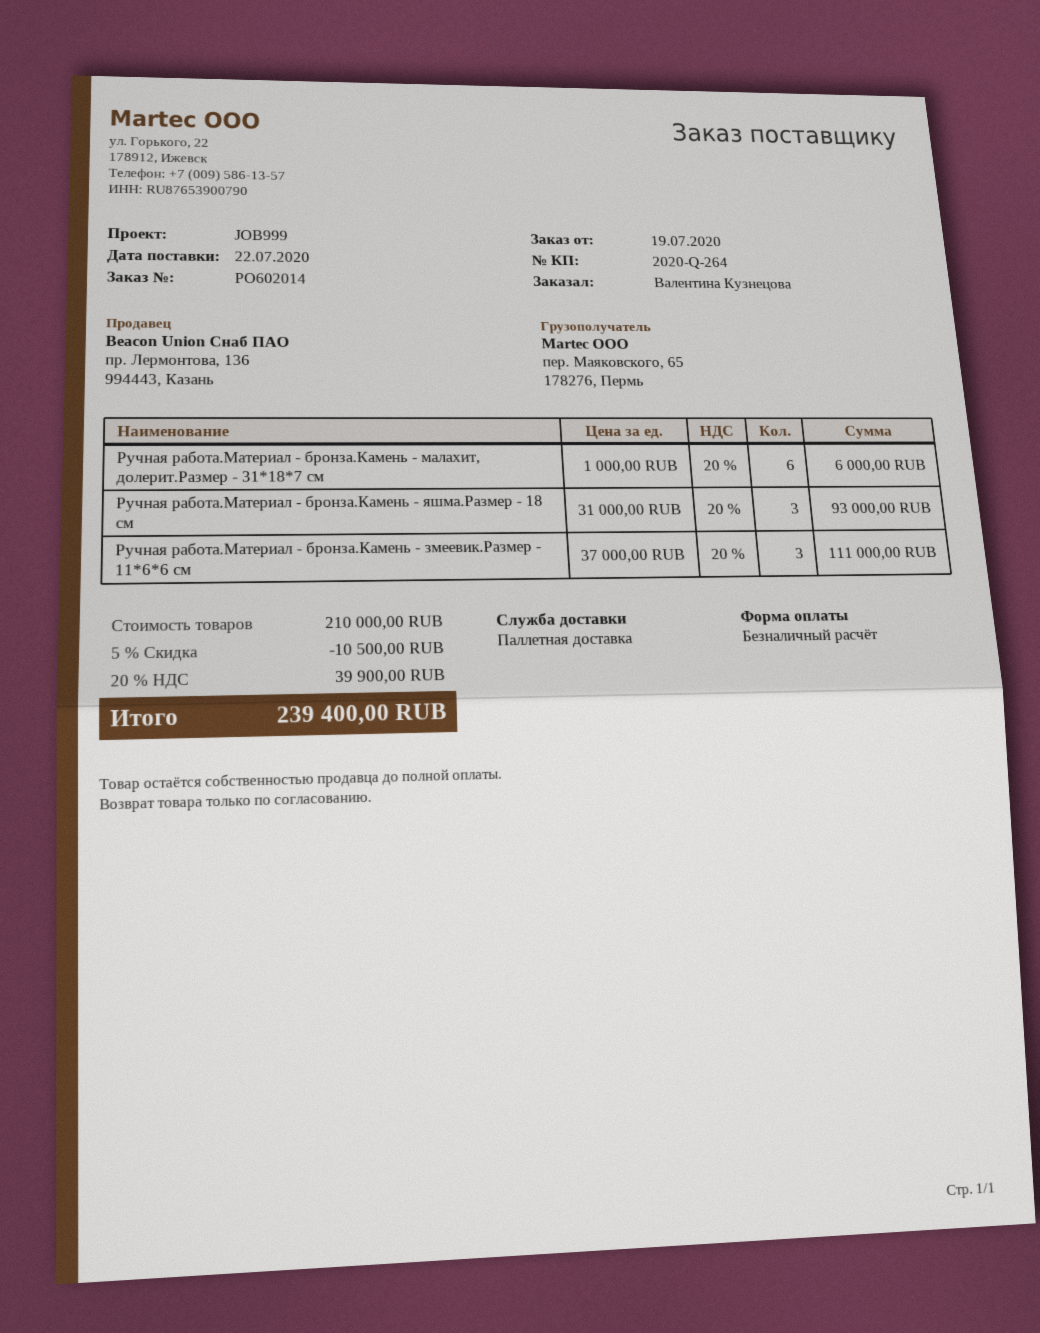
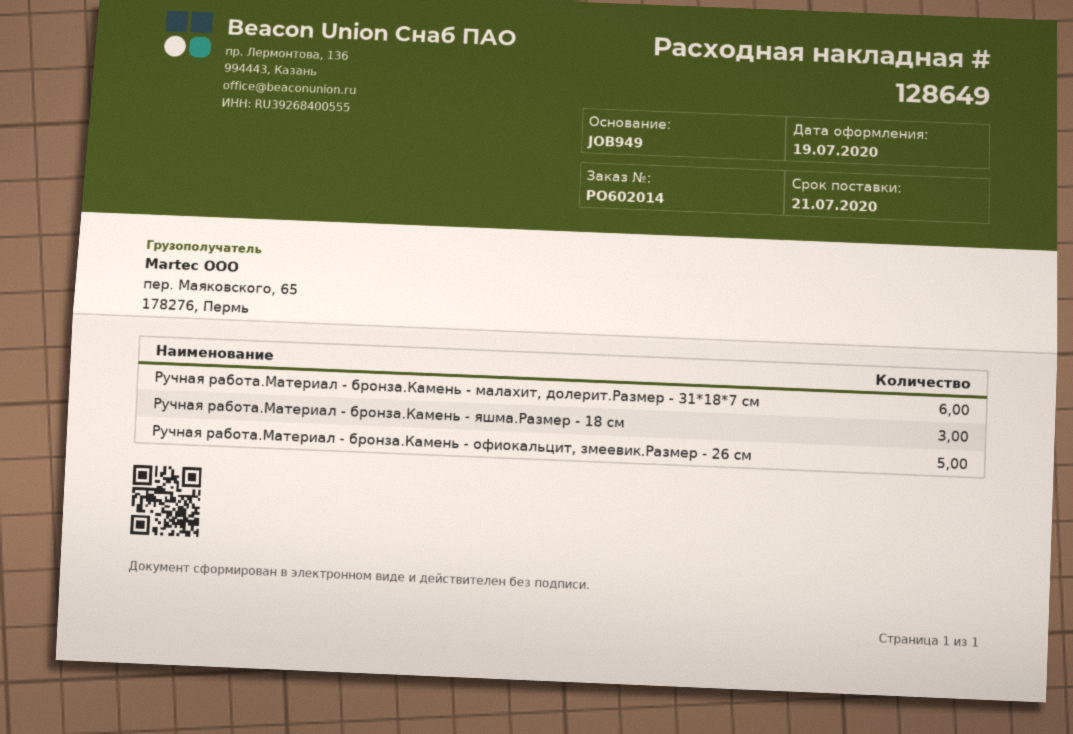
delivery date: 2020-07-22 -> 2020-07-21
reference: JOB999 -> JOB949
Ручная работа.Материал - бронза.Камень - змеевик.Размер - 11*6*6 см: 3 -> none
Ручная работа.Материал - бронза.Камень - офиокальцит, змеевик.Размер - 26 см: none -> 5

